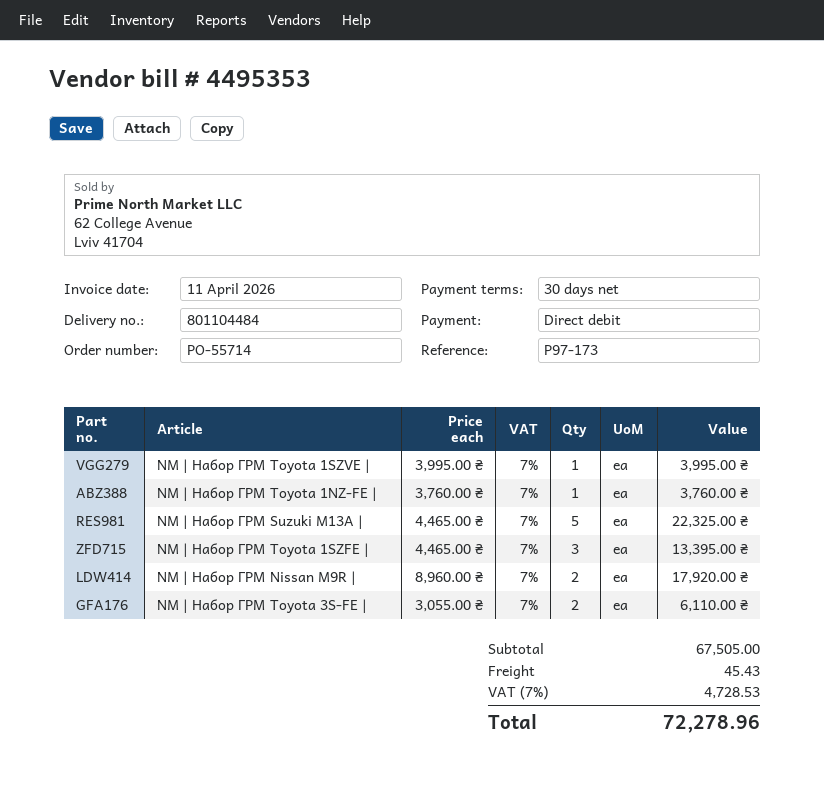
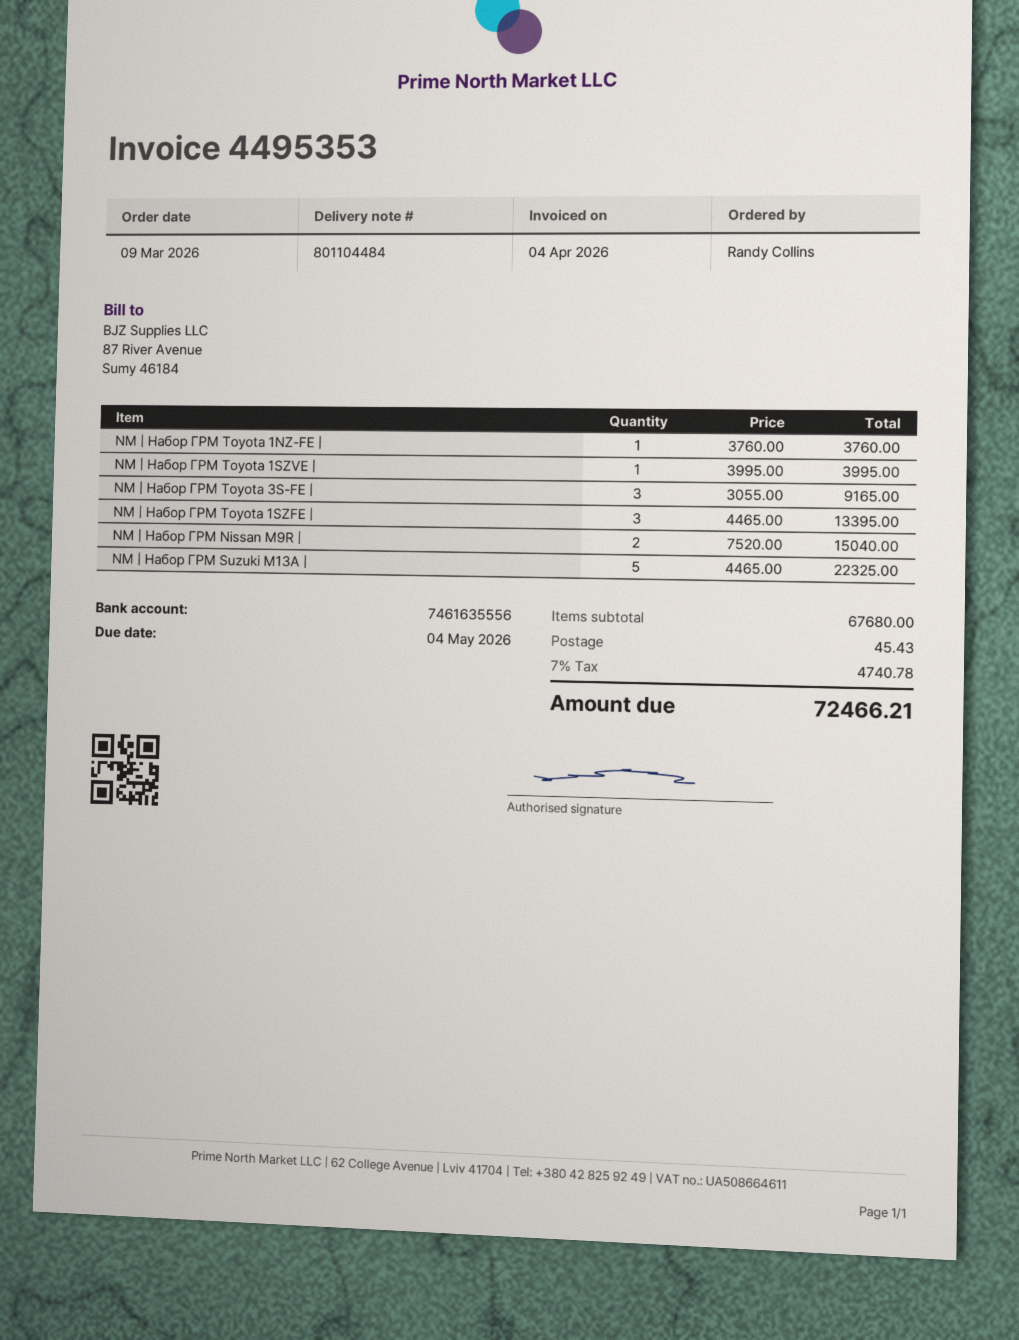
invoice date: 2026-04-11 -> 2026-04-04
NM | Набор ГРМ Nissan M9R |: 2 x 8960.00 = 17920.00 -> 2 x 7520.00 = 15040.00
NM | Набор ГРМ Toyota 3S-FE |: 2 x 3055.00 = 6110.00 -> 3 x 3055.00 = 9165.00
subtotal: 67505.00 -> 67680.00
tax: 7% = 4728.53 -> 7% = 4740.78
total: 72278.96 -> 72466.21

